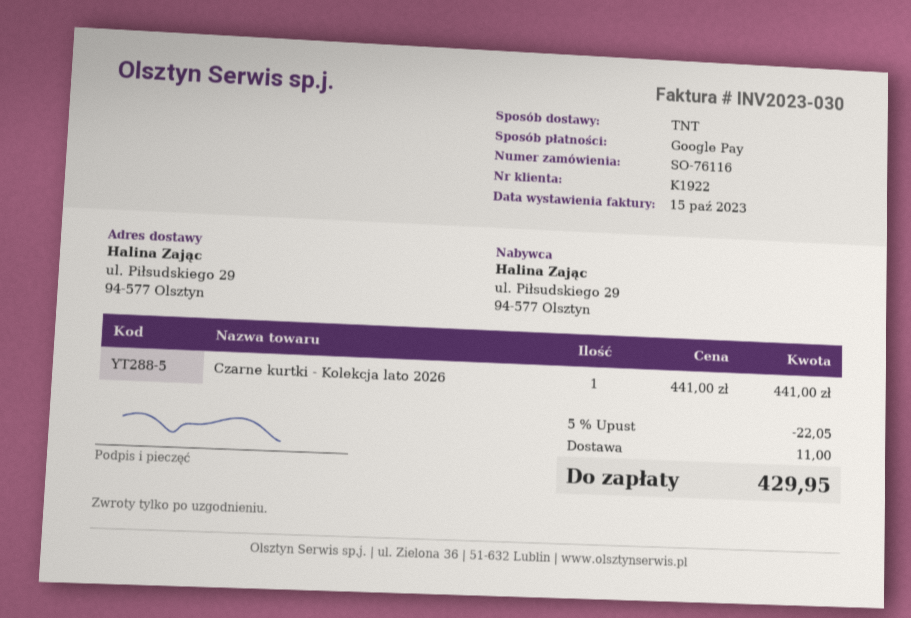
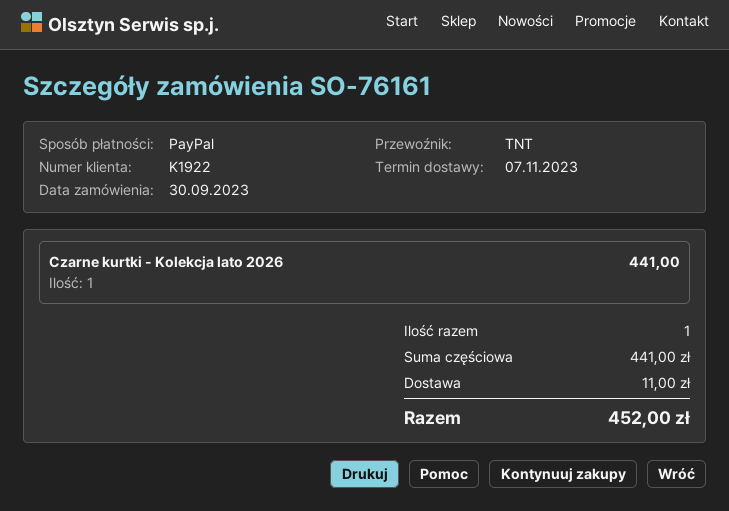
order number: SO-76116 -> SO-76161
payment method: Google Pay -> PayPal
discount: 5% = 22.05 -> none
total: 429.95 -> 452.00

